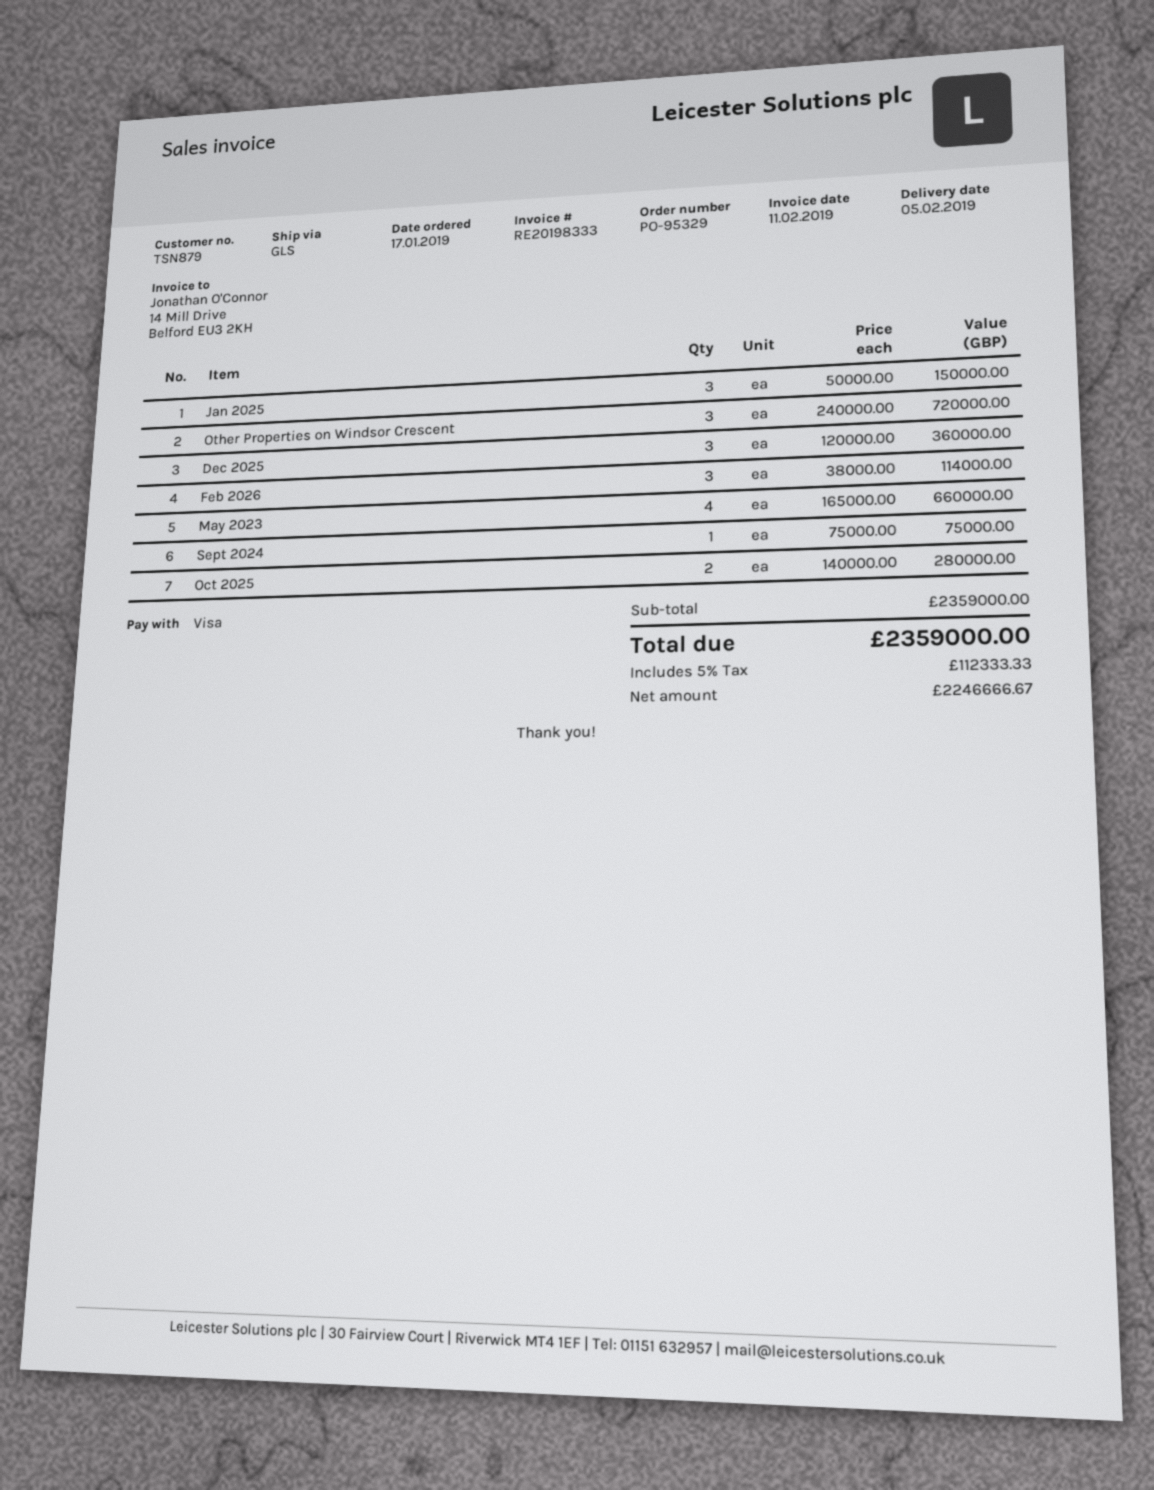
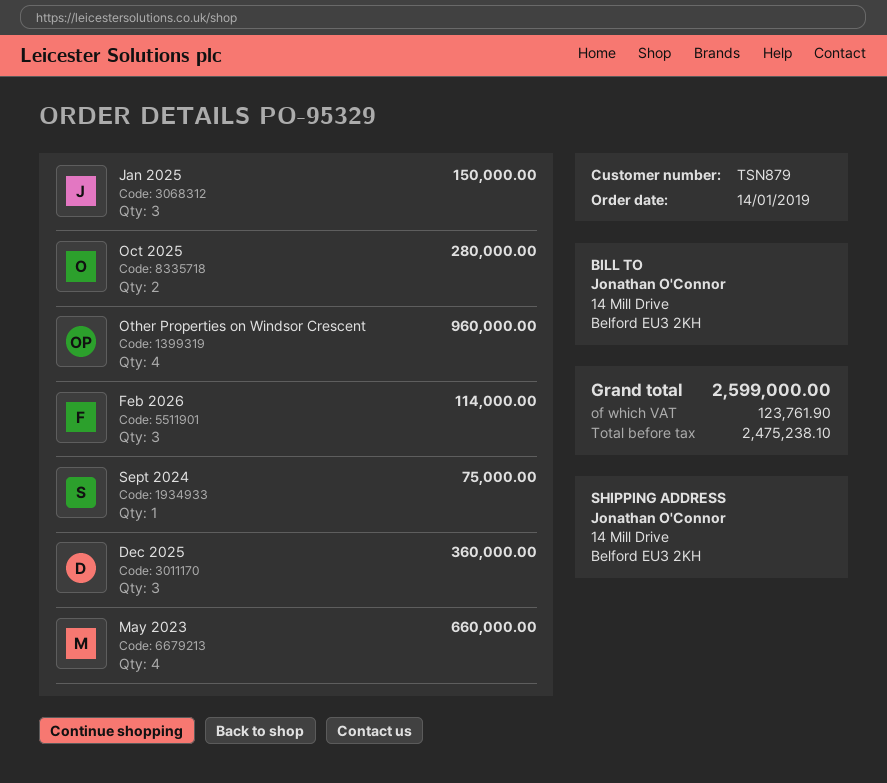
order date: 2019-01-17 -> 2019-01-14
Other Properties on Windsor Crescent: 3 for 720000.00 -> 4 for 960000.00
net: 2246666.67 -> 2475238.10
tax: 112333.33 -> 123761.90
total: 2359000.00 -> 2599000.00

